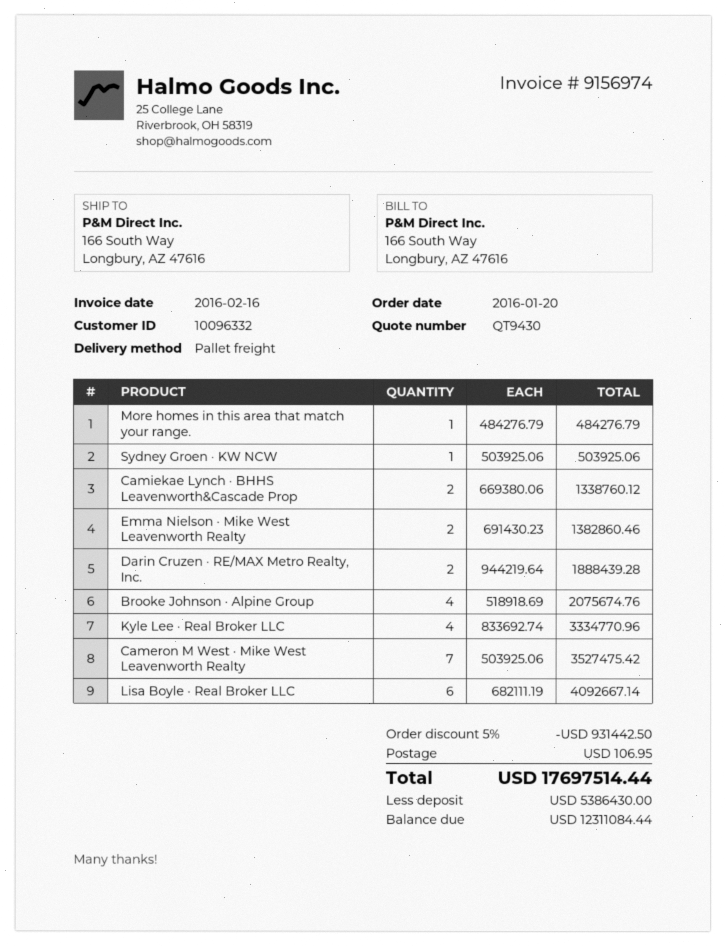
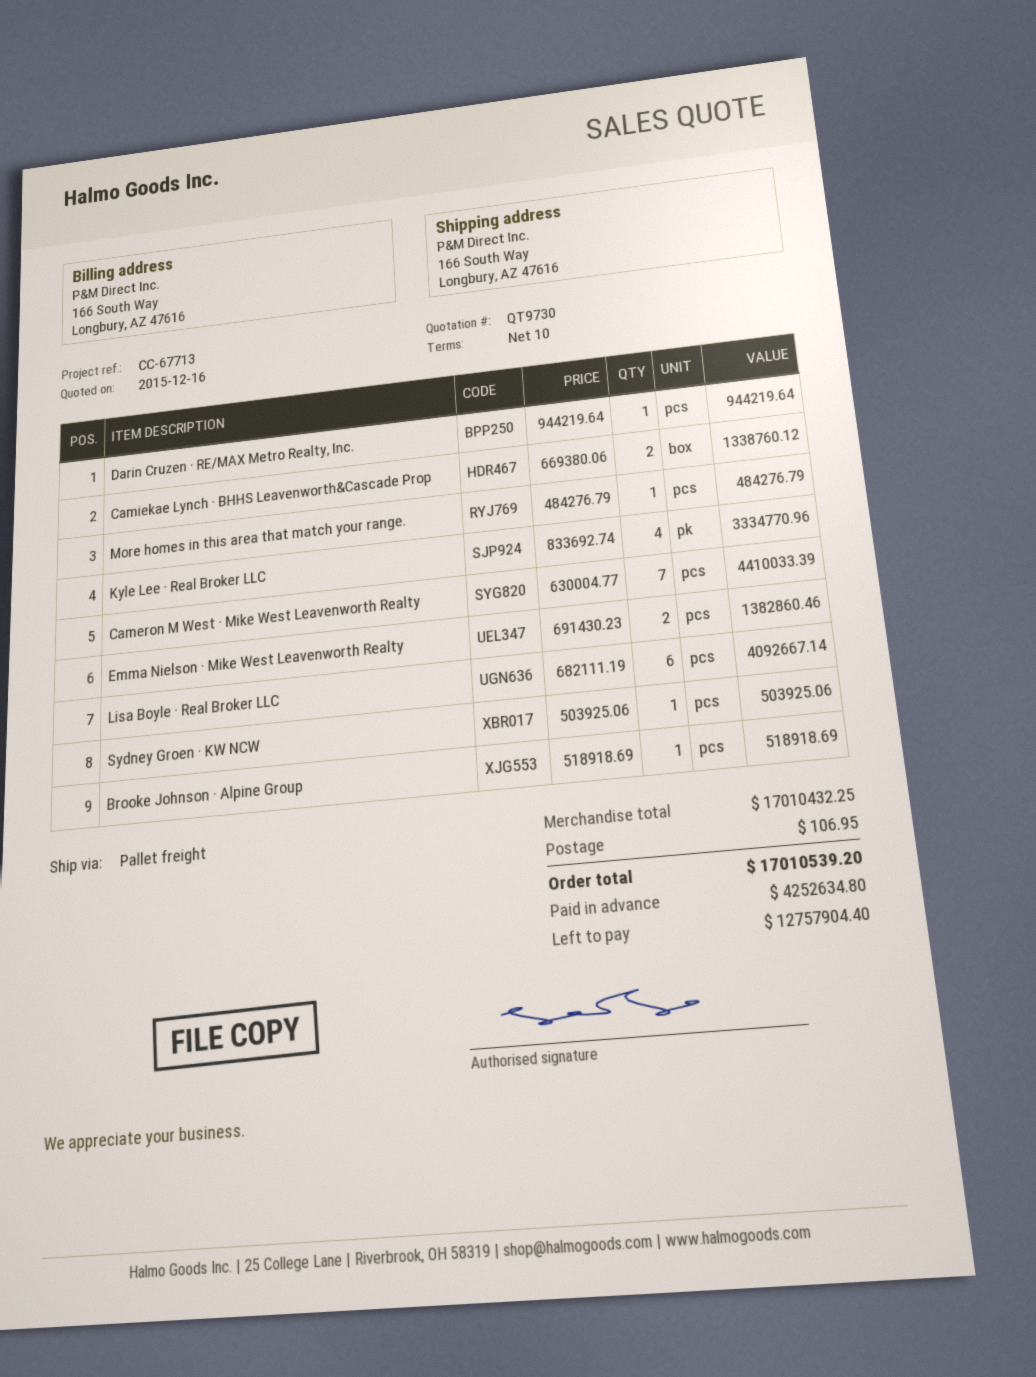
quote number: QT9430 -> QT9730
Darin Cruzen · RE/MAX Metro Realty, Inc.: 2 x 944219.64 = 1888439.28 -> 1 x 944219.64 = 944219.64
Brooke Johnson · Alpine Group: 4 x 518918.69 = 2075674.76 -> 1 x 518918.69 = 518918.69
Cameron M West · Mike West Leavenworth Realty: 7 x 503925.06 = 3527475.42 -> 7 x 630004.77 = 4410033.39
discount: 5% = 931442.50 -> none
total: 17697514.44 -> 17010539.20
deposit: 5386430.00 -> 4252634.80
balance: 12311084.44 -> 12757904.40

